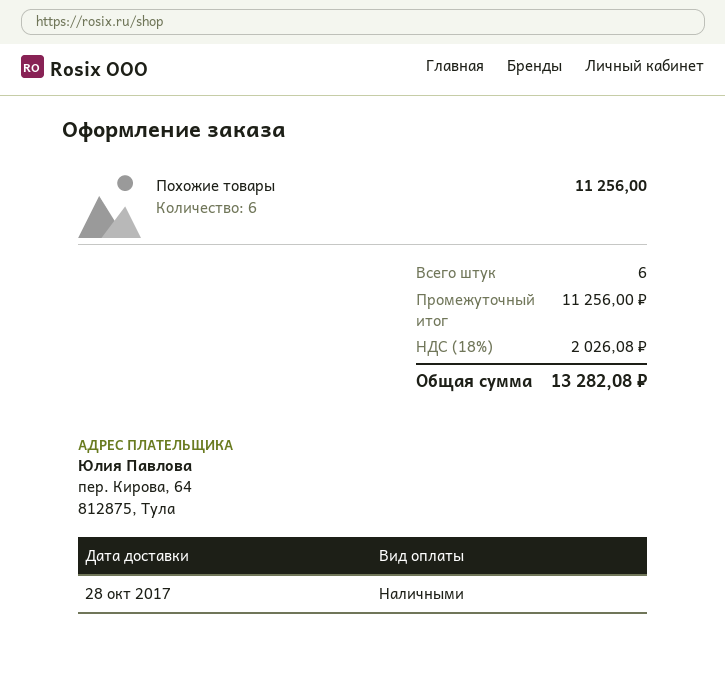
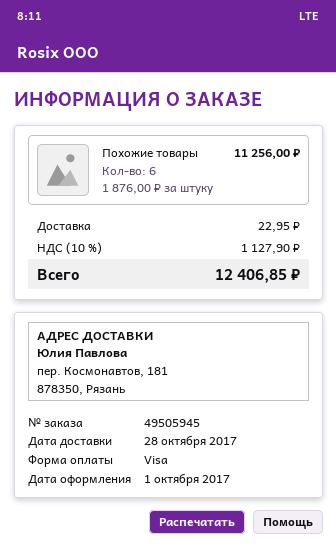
payment method: cash -> Visa
shipping: none -> 22.95
tax: 18% = 2026.08 -> 10% = 1127.90
total: 13282.08 -> 12406.85

